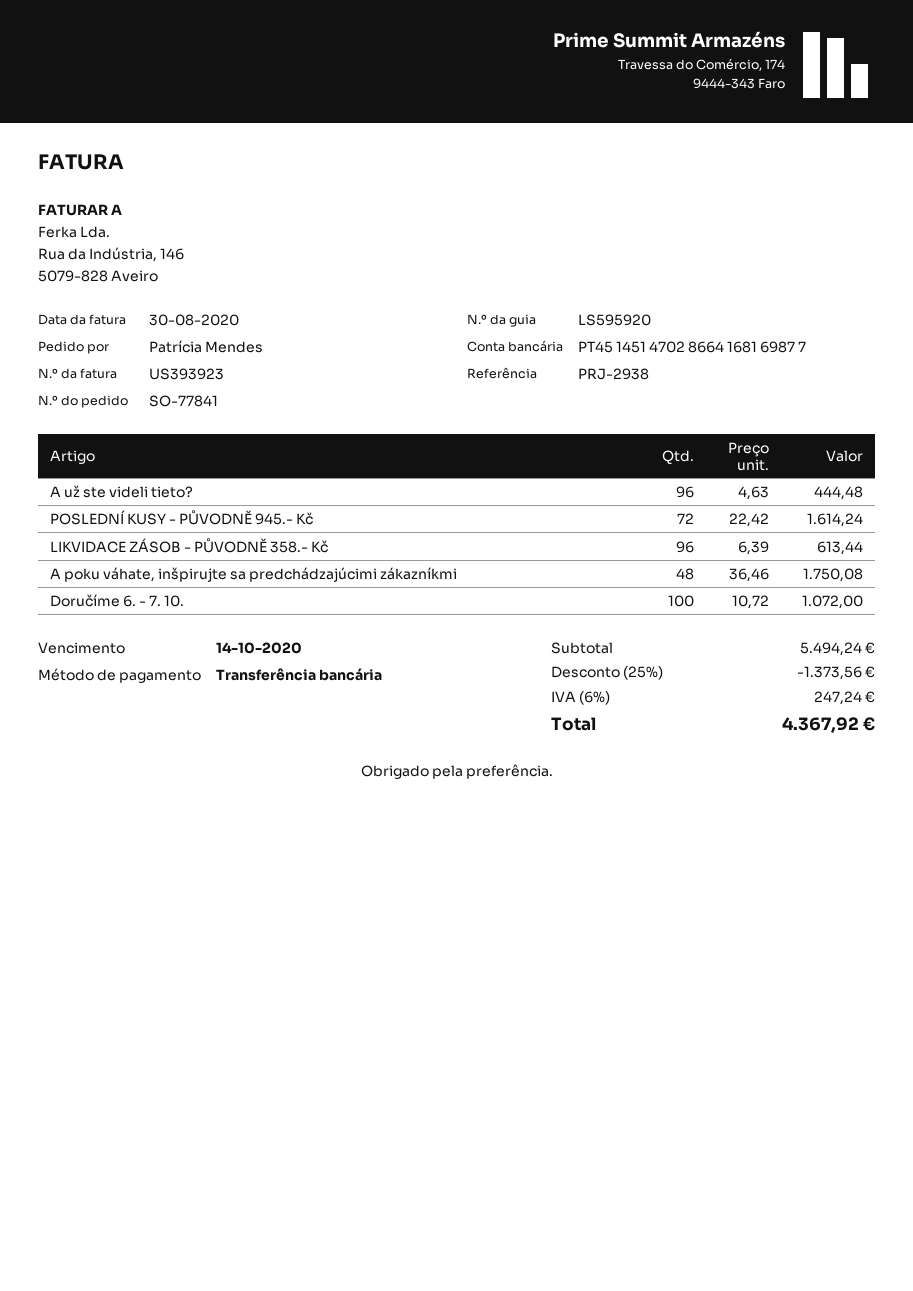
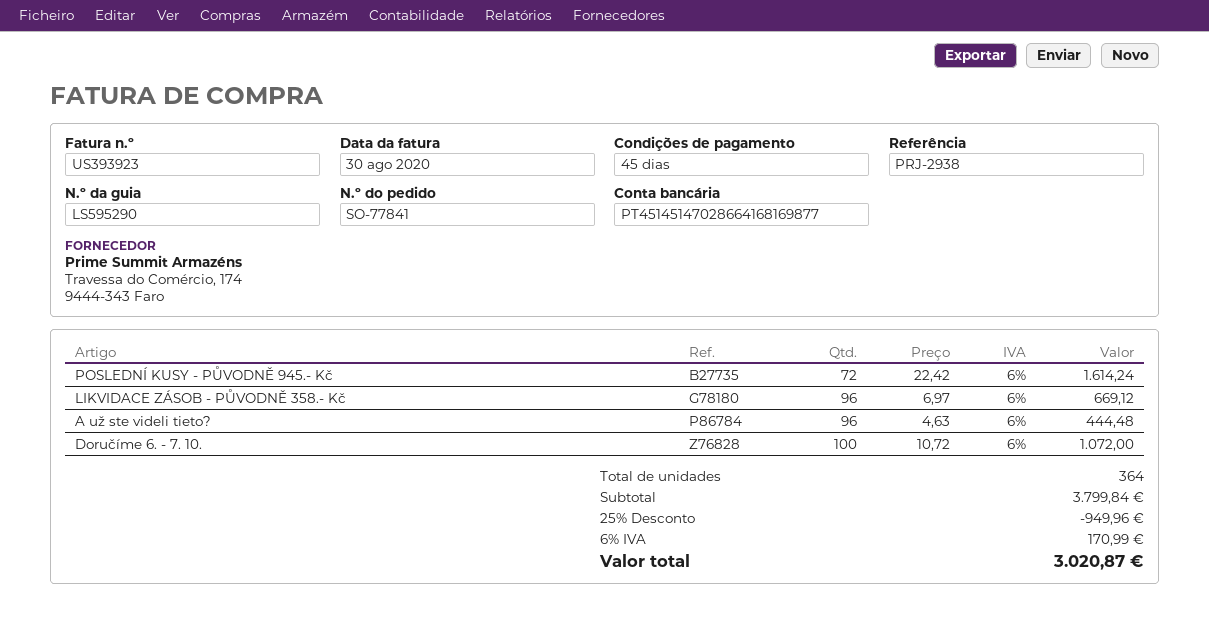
delivery note number: LS595920 -> LS595290
LIKVIDACE ZÁSOB - PŮVODNĚ 358.- Kč: 96 x 6.39 = 613.44 -> 96 x 6.97 = 669.12
A poku váhate, inšpirujte sa predchádzajúcimi zákazníkmi: 48 x 36.46 = 1750.08 -> none
subtotal: 5494.24 -> 3799.84
discount: 25% = 1373.56 -> 25% = 949.96
tax: 6% = 247.24 -> 6% = 170.99
total: 4367.92 -> 3020.87

